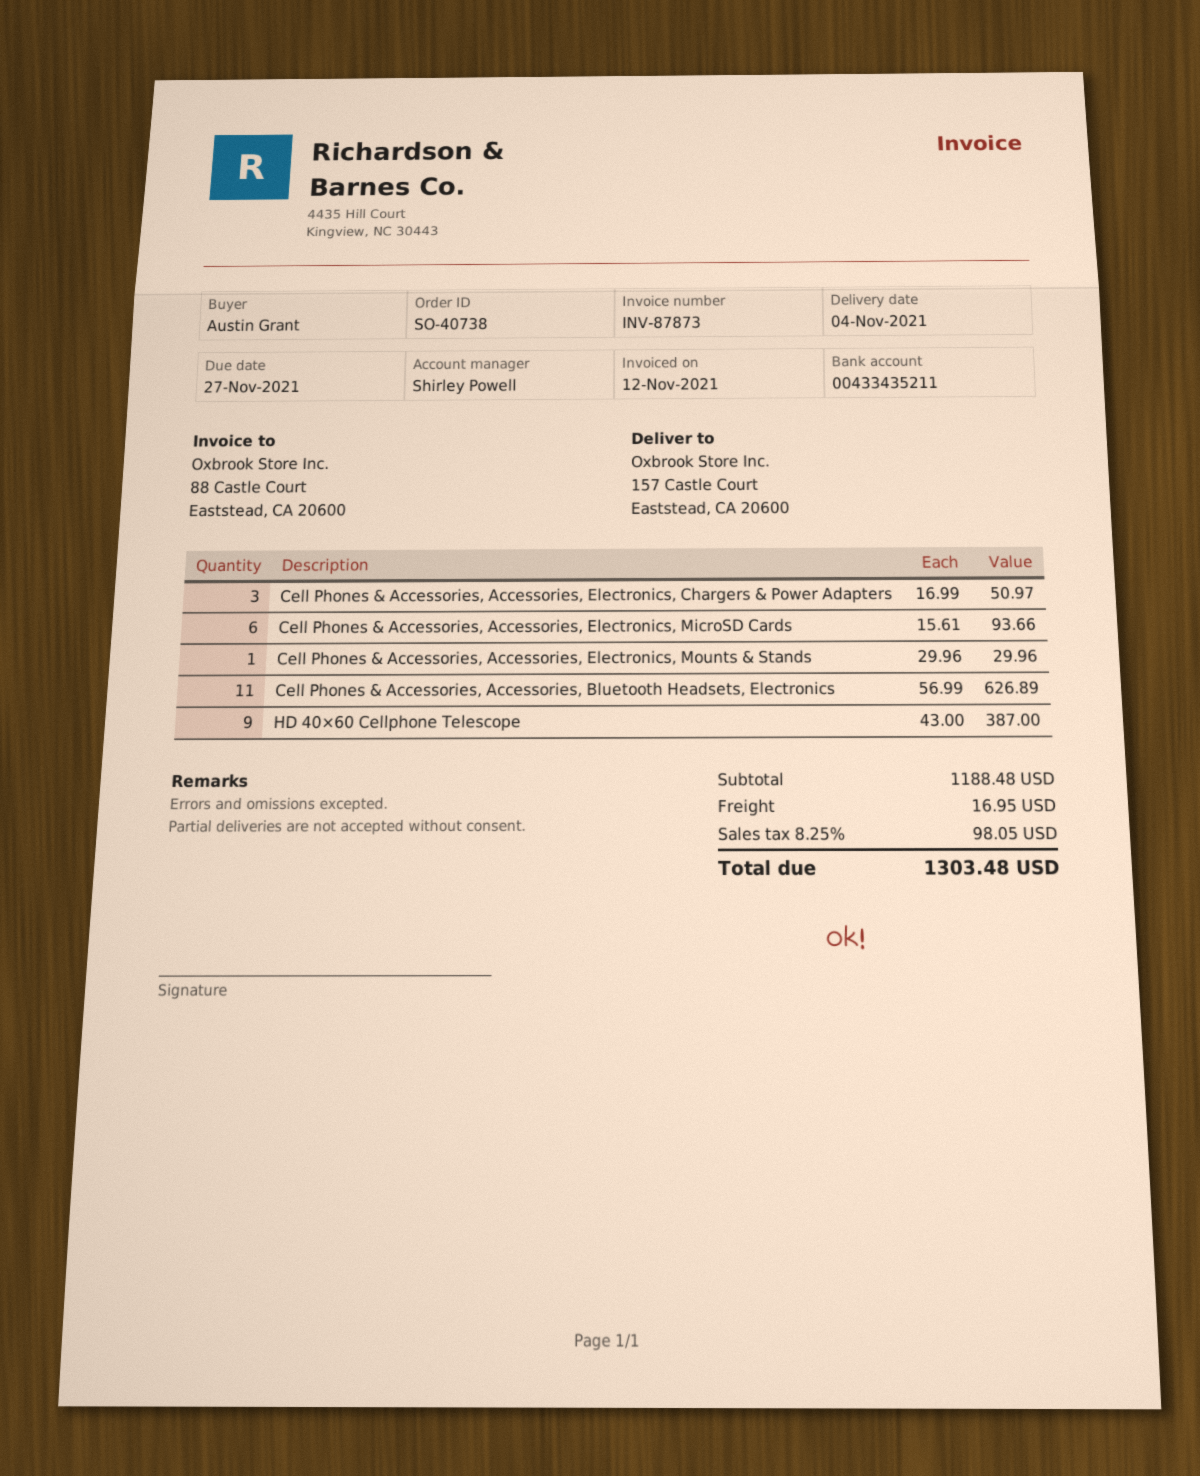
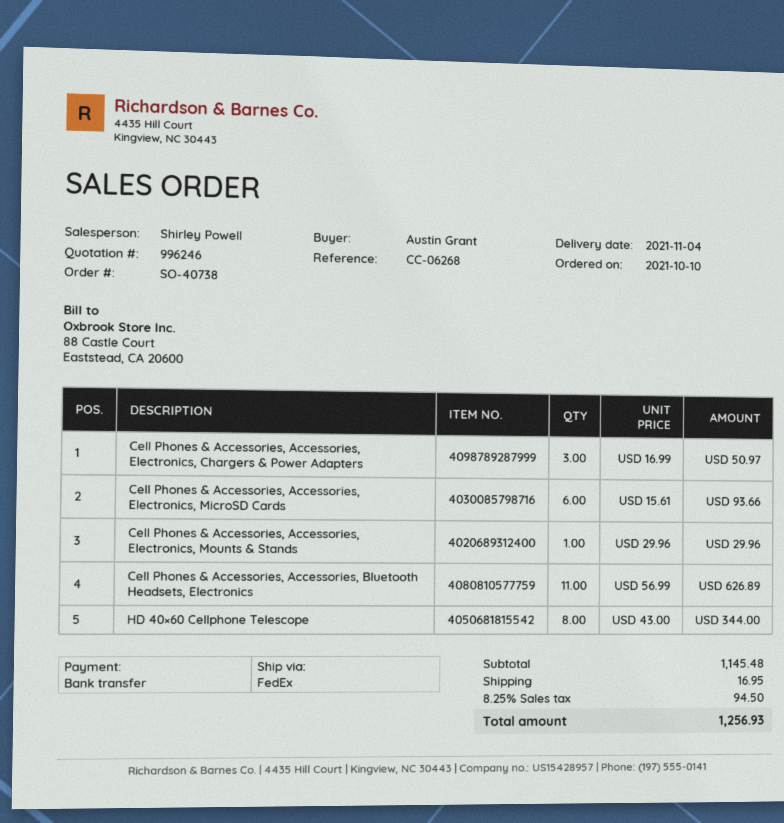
HD 40×60 Cellphone Telescope: 9 x 43.00 = 387.00 -> 8 x 43.00 = 344.00
subtotal: 1188.48 -> 1145.48
tax: 8.25% = 98.05 -> 8.25% = 94.50
total: 1303.48 -> 1256.93

